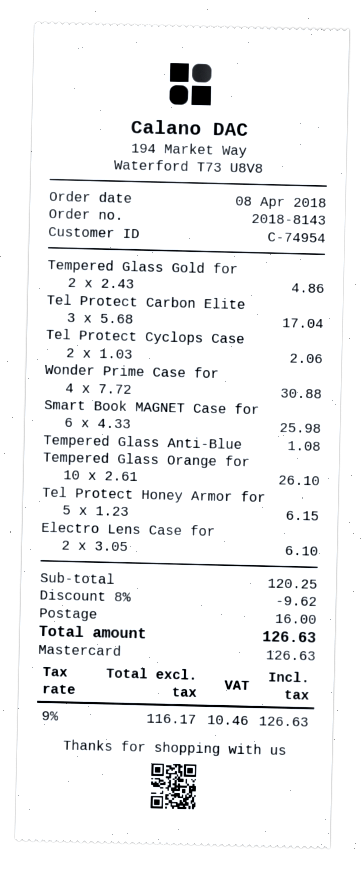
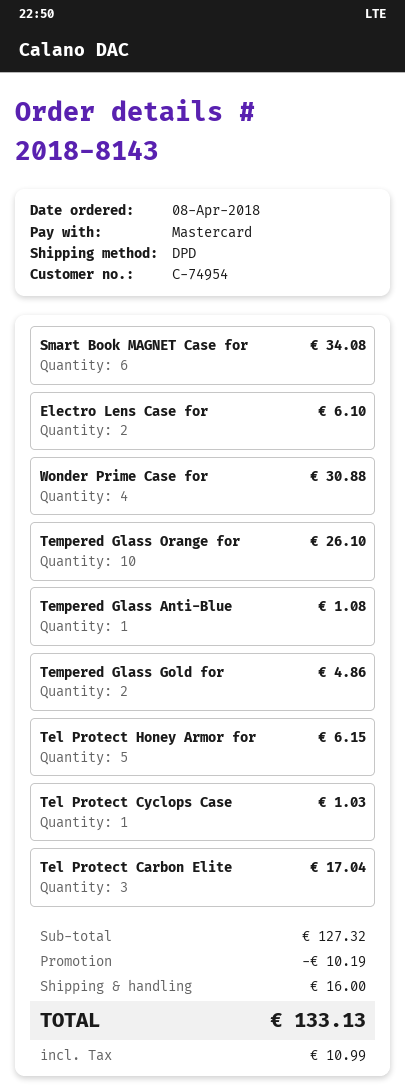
Tel Protect Cyclops Case: 2 for 2.06 -> 1 for 1.03
Smart Book MAGNET Case for: 6 for 25.98 -> 6 for 34.08
subtotal: 120.25 -> 127.32
discount: 9.62 -> 10.19
tax: 10.46 -> 10.99
total: 126.63 -> 133.13

